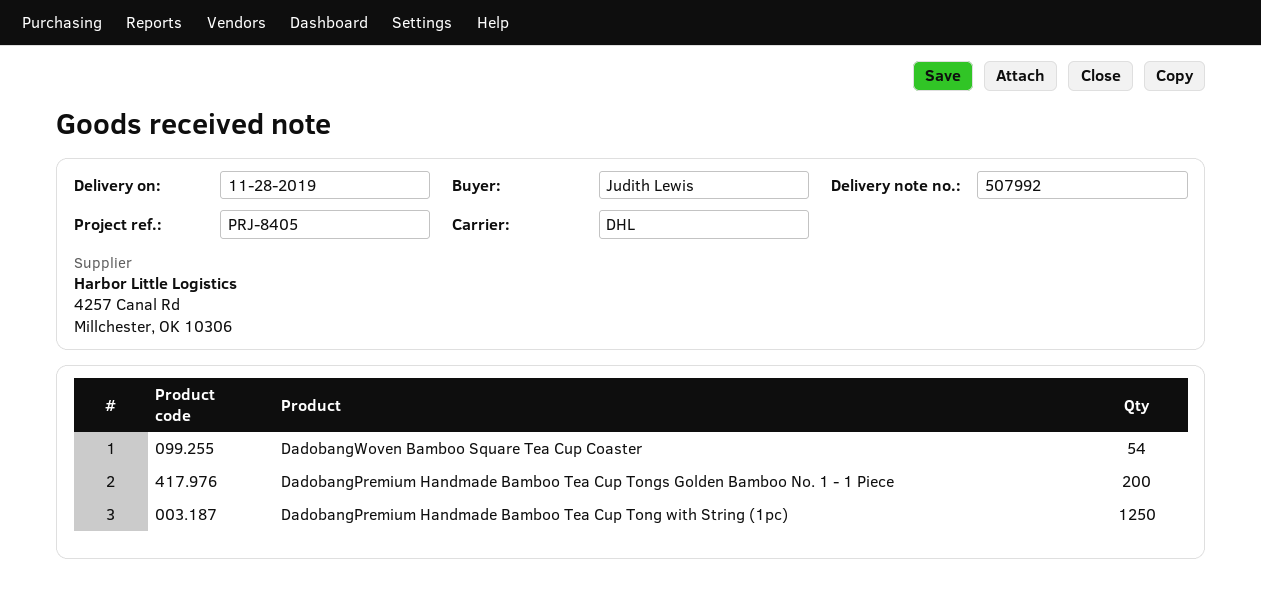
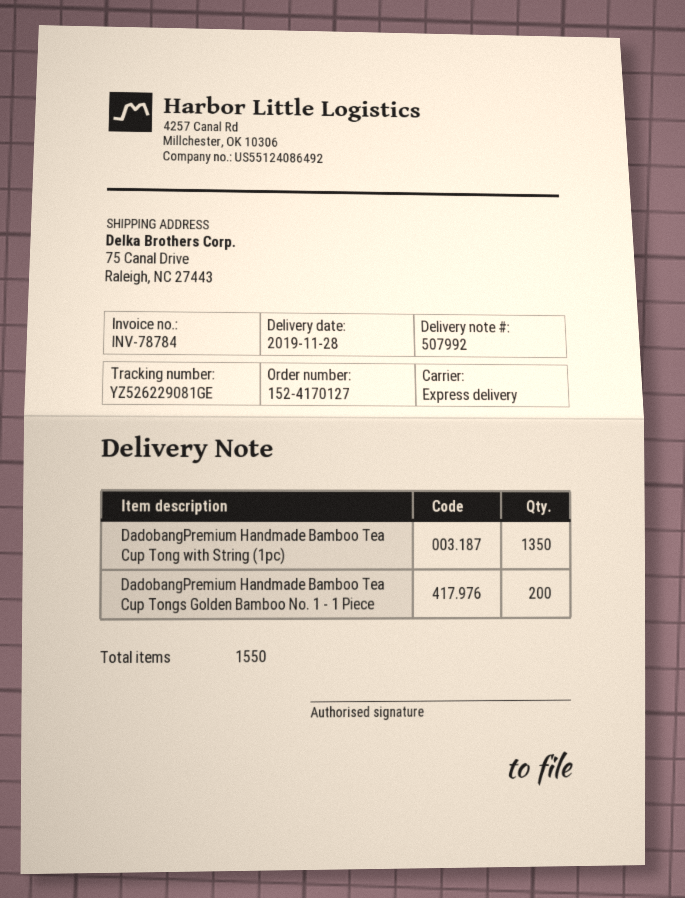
shipping method: DHL -> express
DadobangWoven Bamboo Square Tea Cup Coaster: 54 -> none
DadobangPremium Handmade Bamboo Tea Cup Tong with String (1pc): 1250 -> 1350

